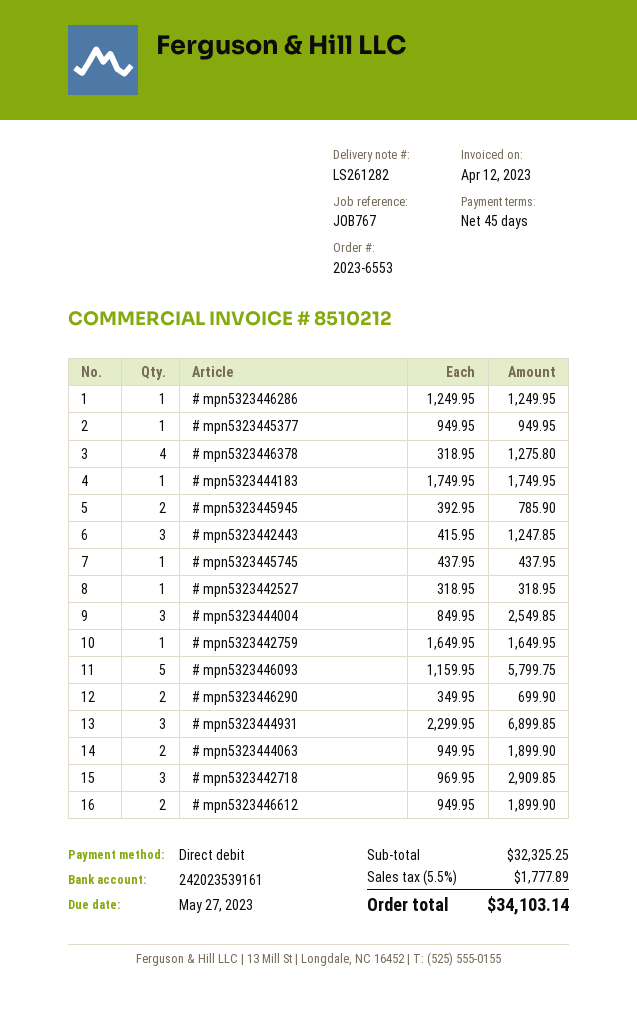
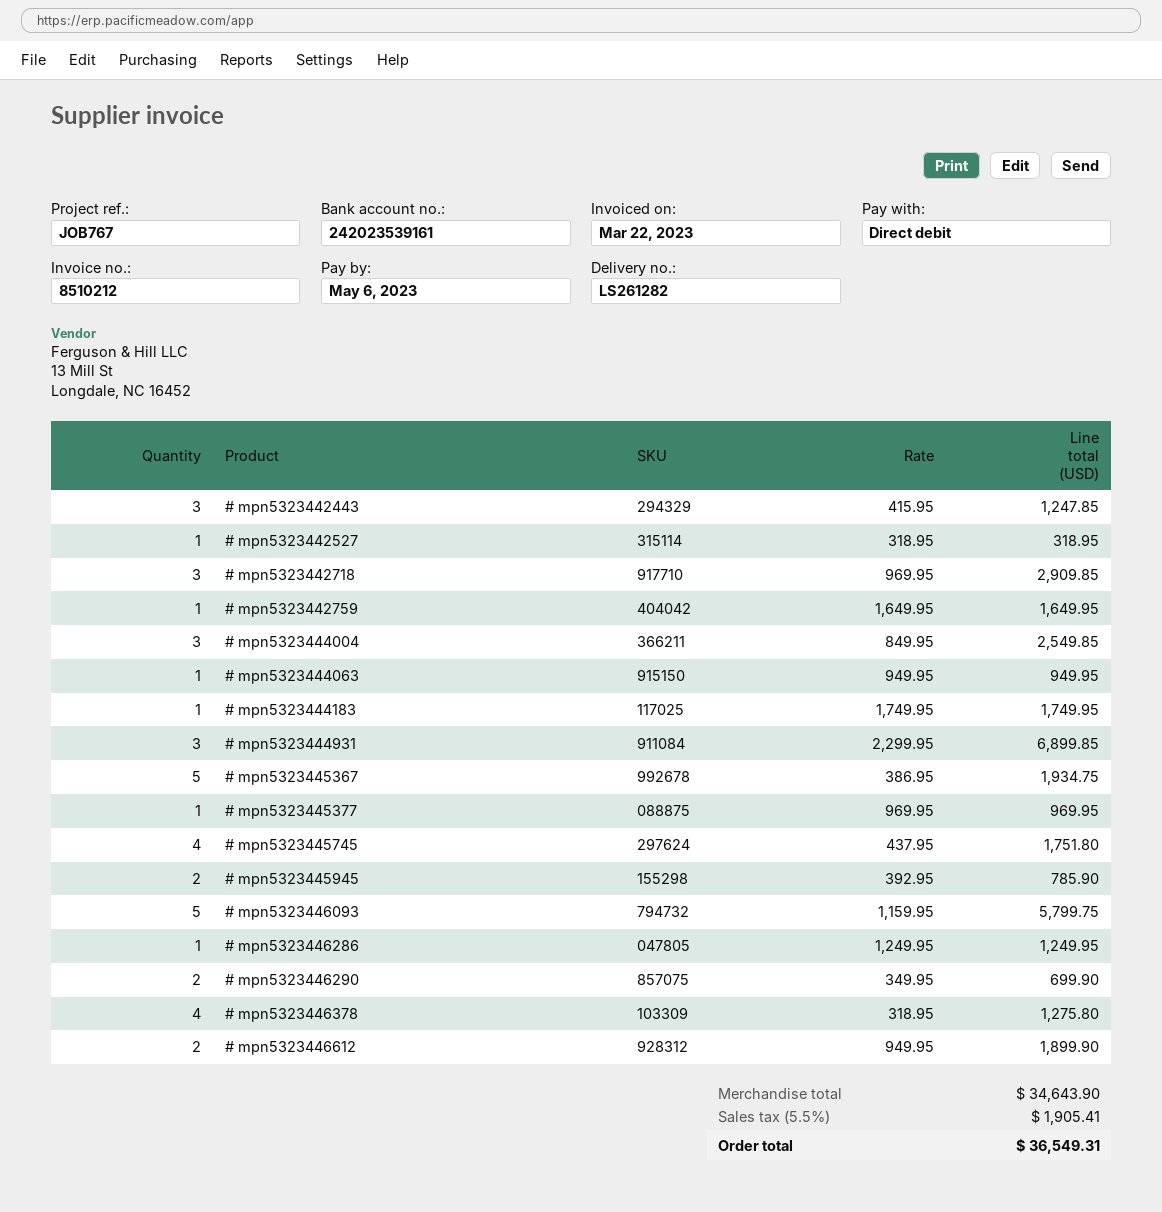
invoice date: 2023-04-12 -> 2023-03-22
due date: 2023-05-27 -> 2023-05-06
# mpn5323445377: 1 x 949.95 = 949.95 -> 1 x 969.95 = 969.95
# mpn5323445745: 1 x 437.95 = 437.95 -> 4 x 437.95 = 1751.80
# mpn5323444063: 2 x 949.95 = 1899.90 -> 1 x 949.95 = 949.95
# mpn5323445367: none -> 5 x 386.95 = 1934.75
subtotal: 32325.25 -> 34643.90
tax: 5.5% = 1777.89 -> 5.5% = 1905.41
total: 34103.14 -> 36549.31

